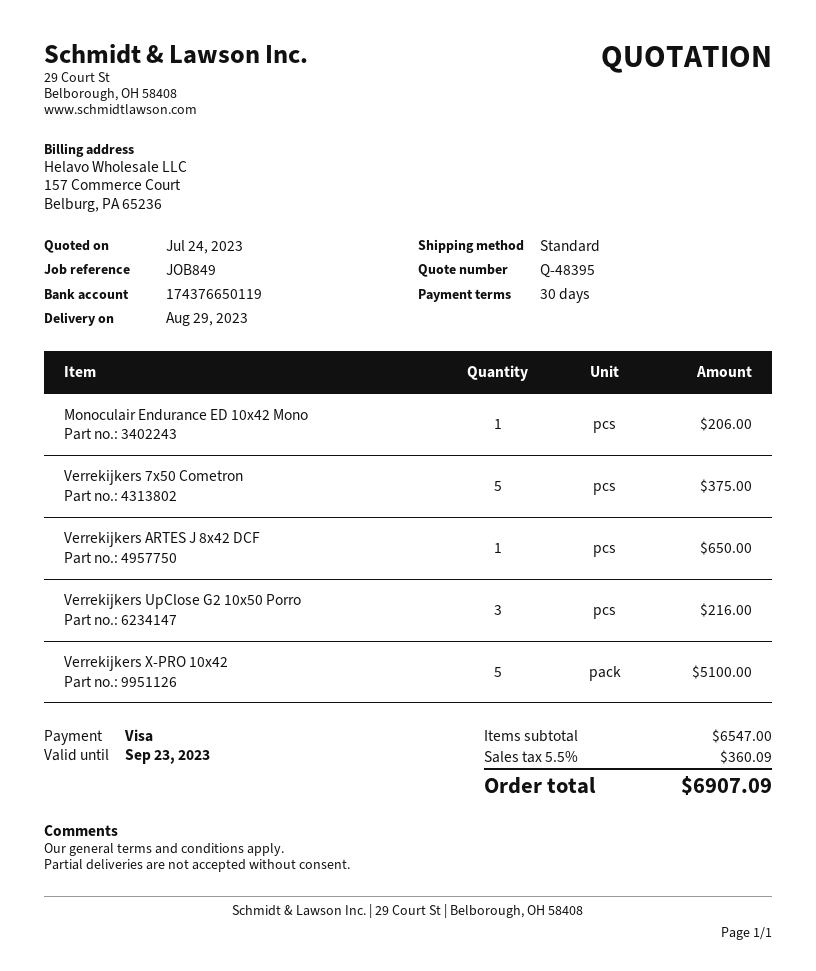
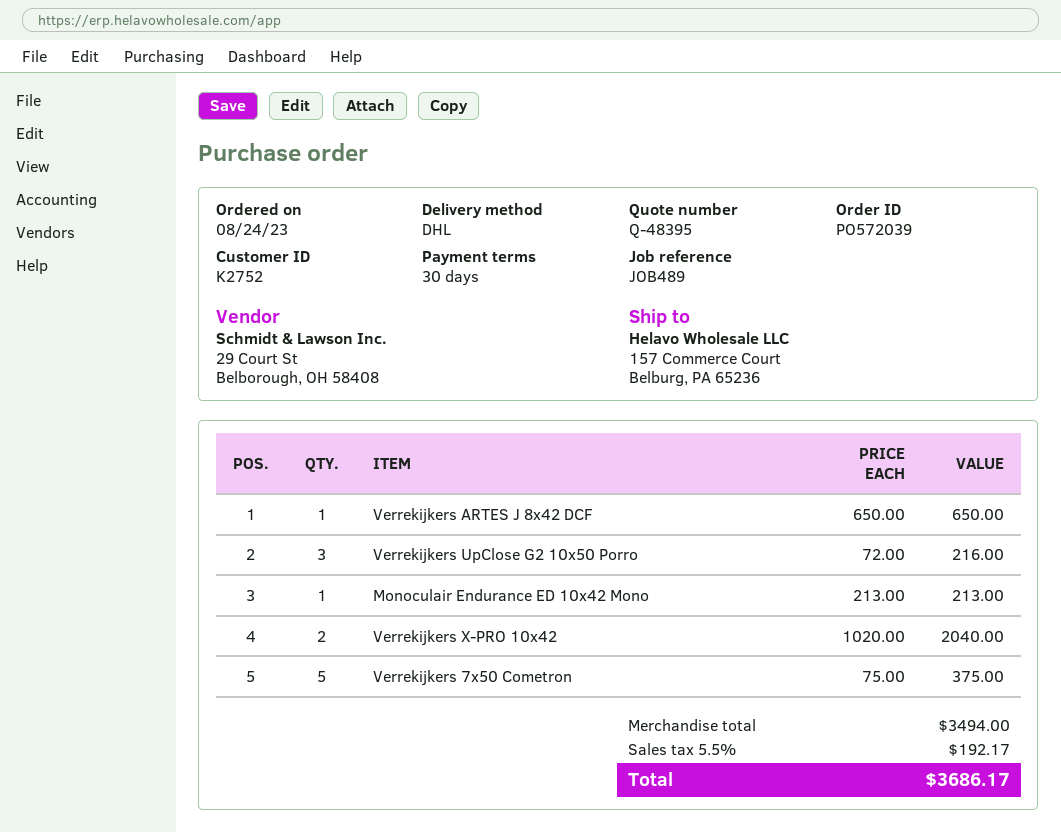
reference: JOB849 -> JOB489
shipping method: standard -> DHL
Monoculair Endurance ED 10x42 Mono: 1 for 206.00 -> 1 for 213.00
Verrekijkers X-PRO 10x42: 5 for 5100.00 -> 2 for 2040.00
subtotal: 6547.00 -> 3494.00
tax: 5.5% = 360.09 -> 5.5% = 192.17
total: 6907.09 -> 3686.17

